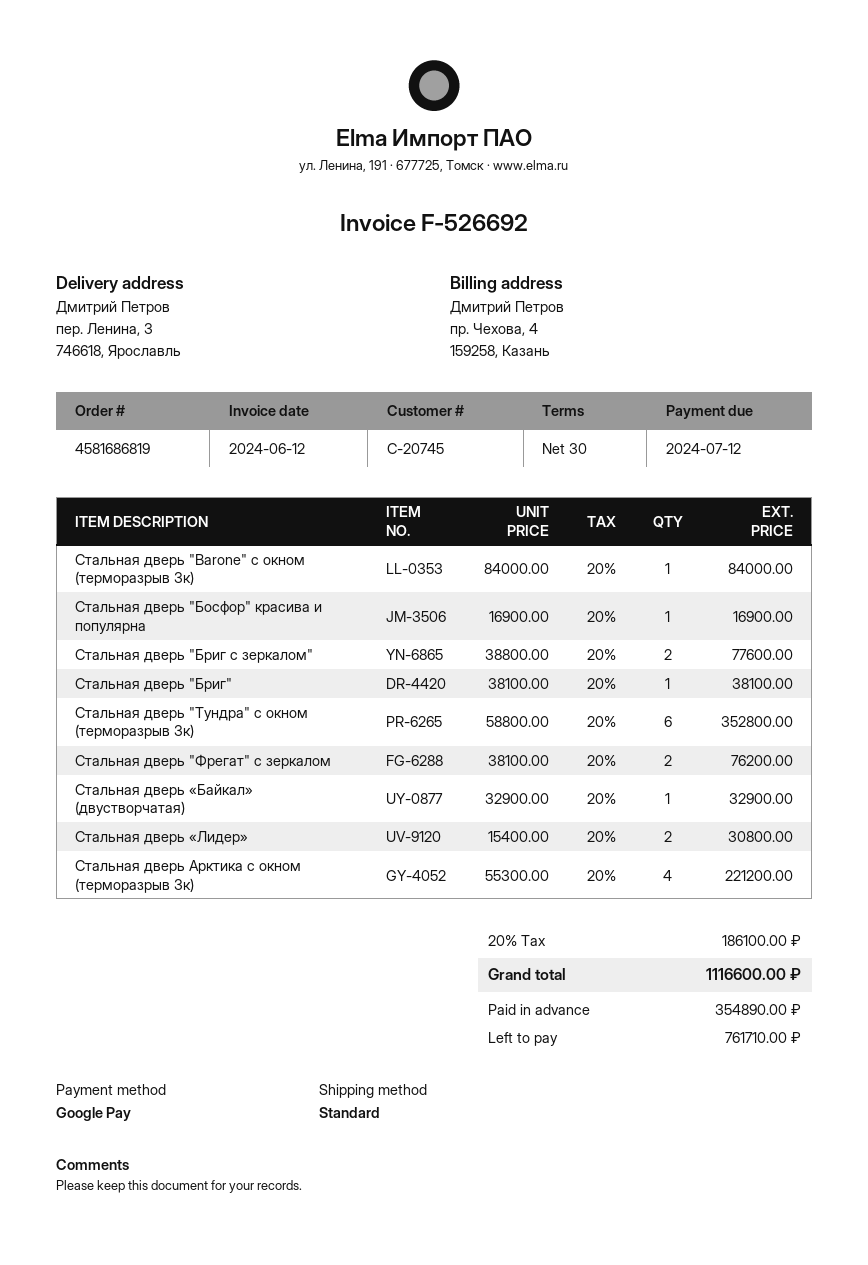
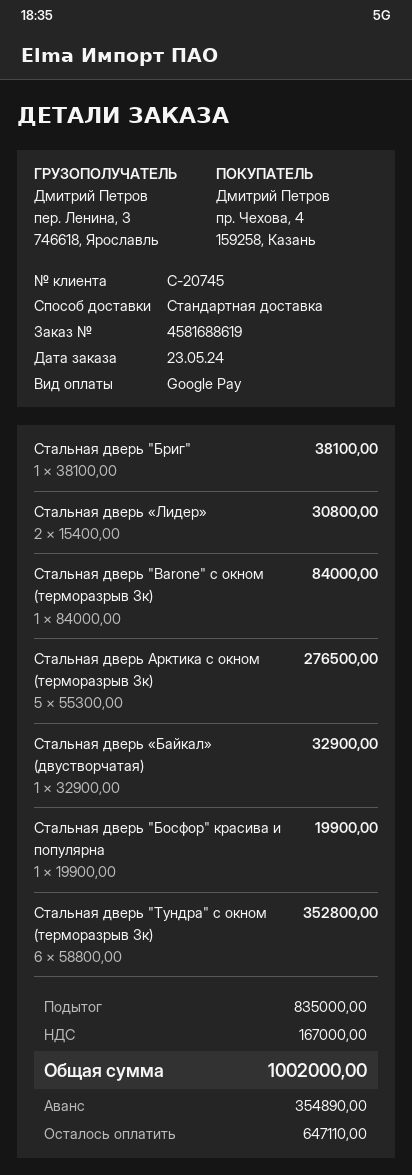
order number: 4581686819 -> 4581688619
Стальная дверь "Босфор" красива и популярна: 1 x 16900.00 = 16900.00 -> 1 x 19900.00 = 19900.00
Стальная дверь "Бриг с зеркалом": 2 x 38800.00 = 77600.00 -> none
Стальная дверь "Фрегат" с зеркалом: 2 x 38100.00 = 76200.00 -> none
Стальная дверь Арктика с окном (терморазрыв 3к): 4 x 55300.00 = 221200.00 -> 5 x 55300.00 = 276500.00
tax: 186100.00 -> 167000.00
total: 1116600.00 -> 1002000.00
balance: 761710.00 -> 647110.00

